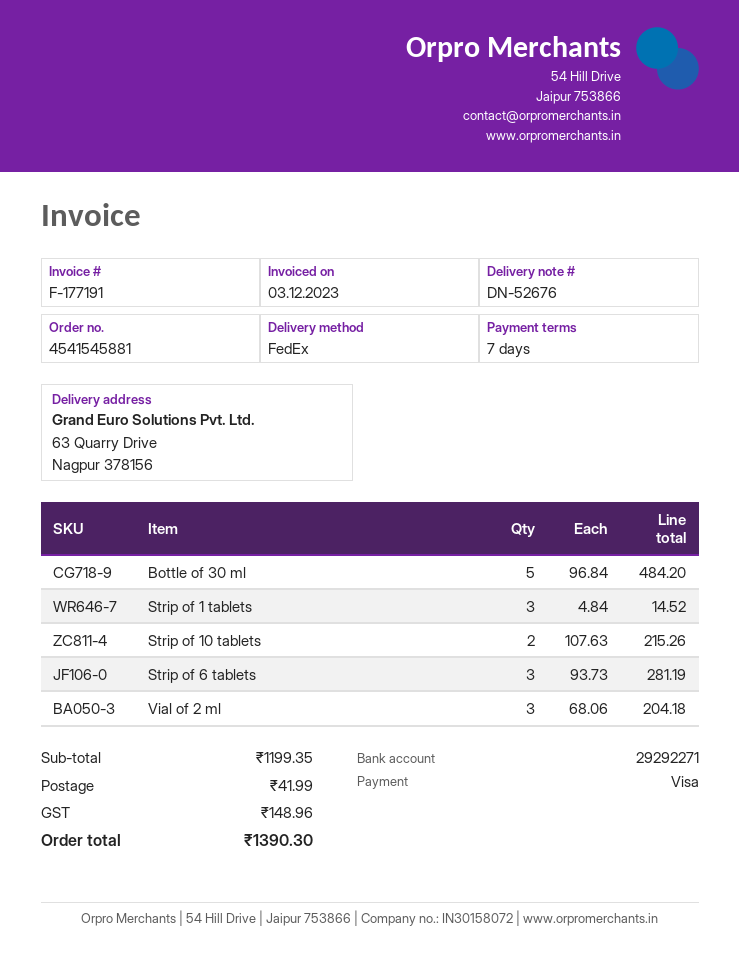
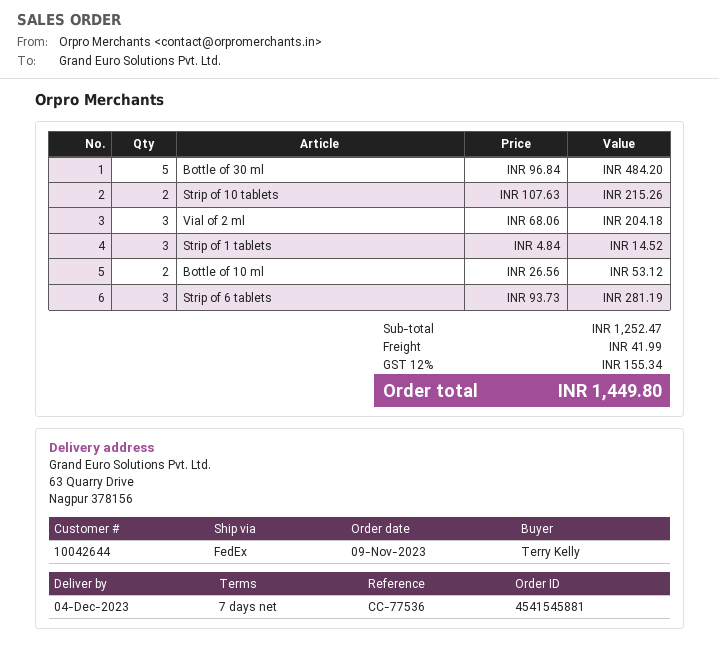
Bottle of 10 ml: none -> 2 x 26.56 = 53.12
subtotal: 1199.35 -> 1252.47
tax: 148.96 -> 155.34
total: 1390.30 -> 1449.80

